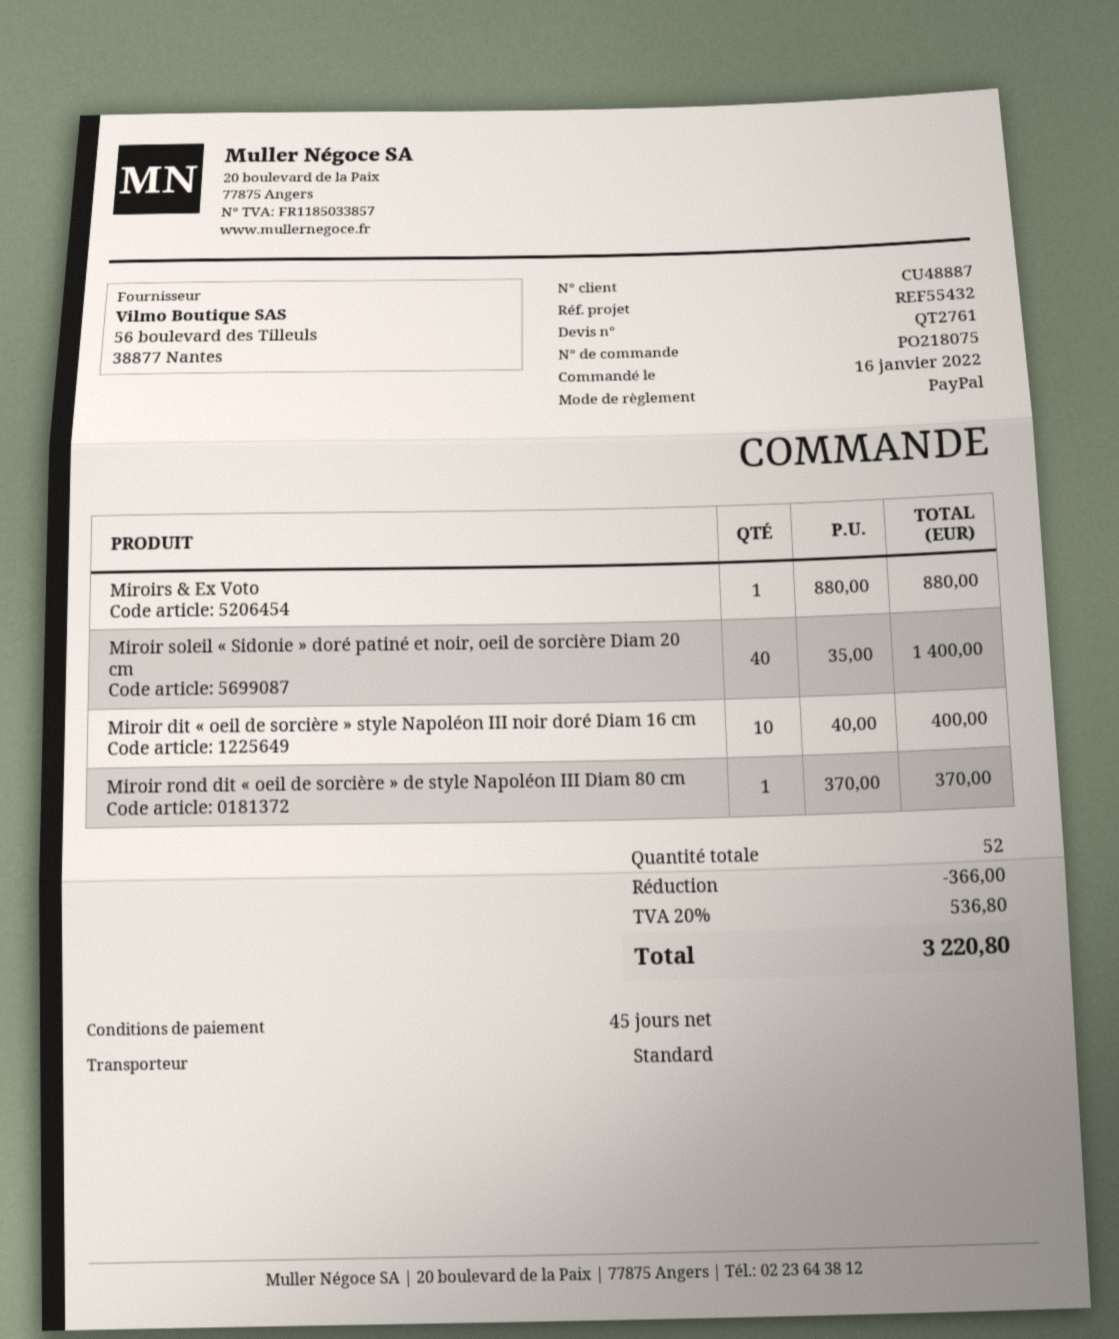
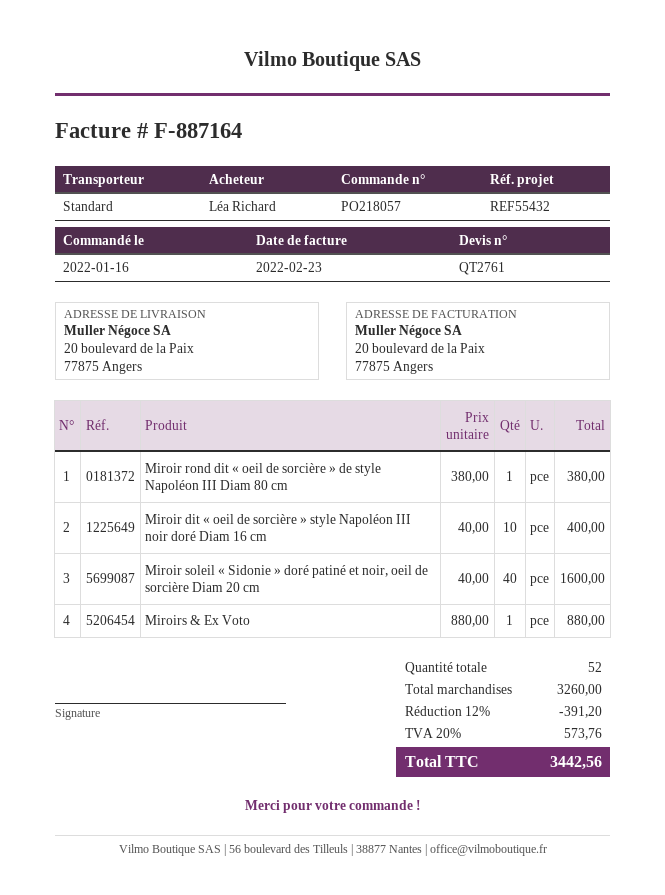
order number: PO218075 -> PO218057
Miroir soleil « Sidonie » doré patiné et noir, oeil de sorcière Diam 20 cm: 40 x 35.00 = 1400.00 -> 40 x 40.00 = 1600.00
Miroir rond dit « oeil de sorcière » de style Napoléon III Diam 80 cm: 1 x 370.00 = 370.00 -> 1 x 380.00 = 380.00
discount: 366.00 -> 391.20
tax: 20% = 536.80 -> 20% = 573.76
total: 3220.80 -> 3442.56

